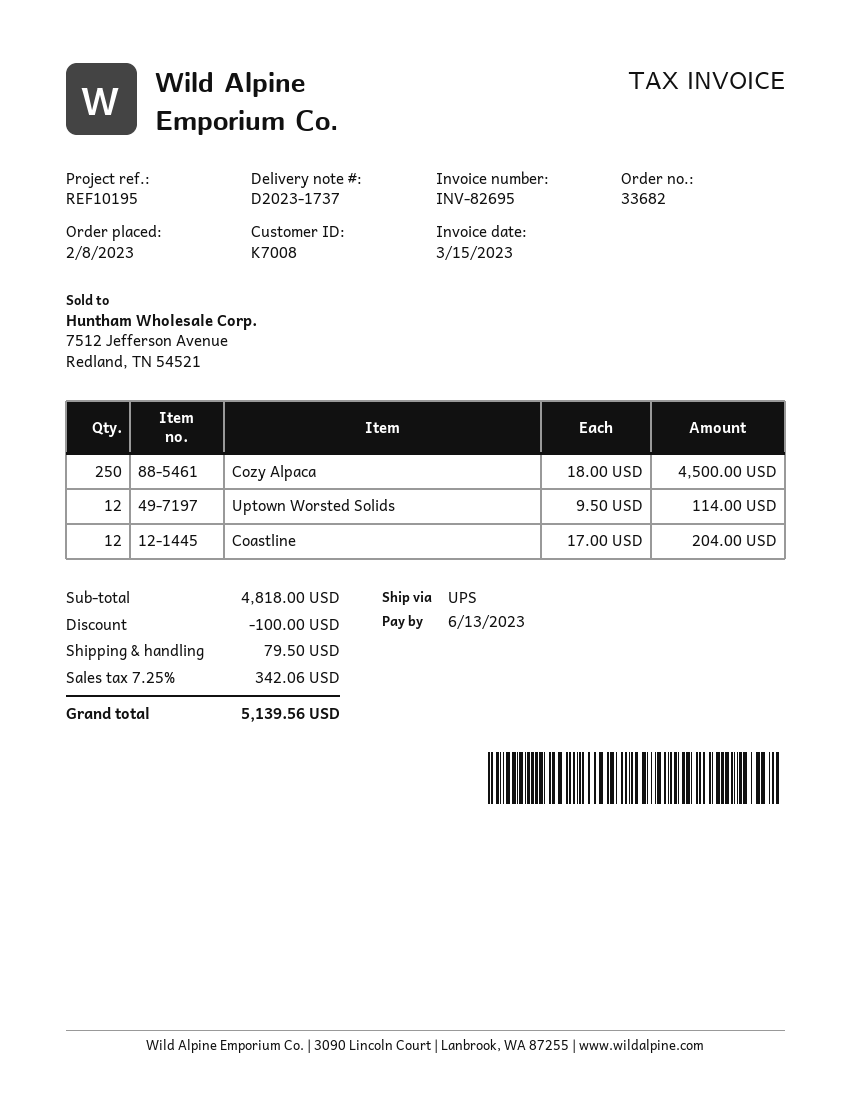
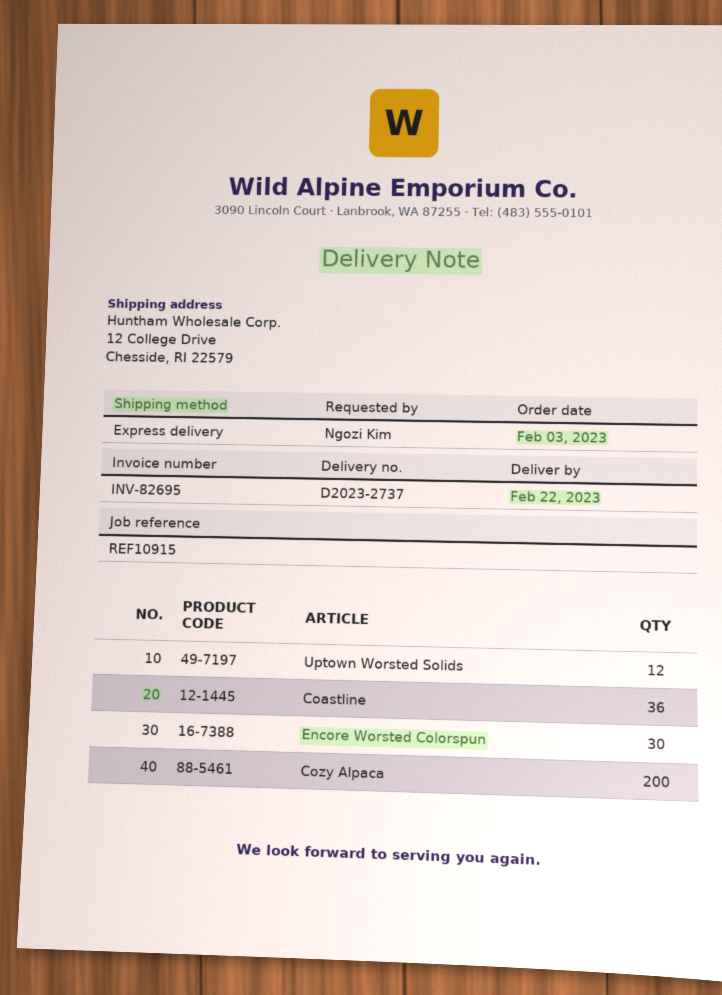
order date: 2023-02-08 -> 2023-02-03
delivery note number: D2023-1737 -> D2023-2737
reference: REF10195 -> REF10915
shipping method: UPS -> express
Cozy Alpaca: 250 -> 200
Coastline: 12 -> 36
Encore Worsted Colorspun: none -> 30

